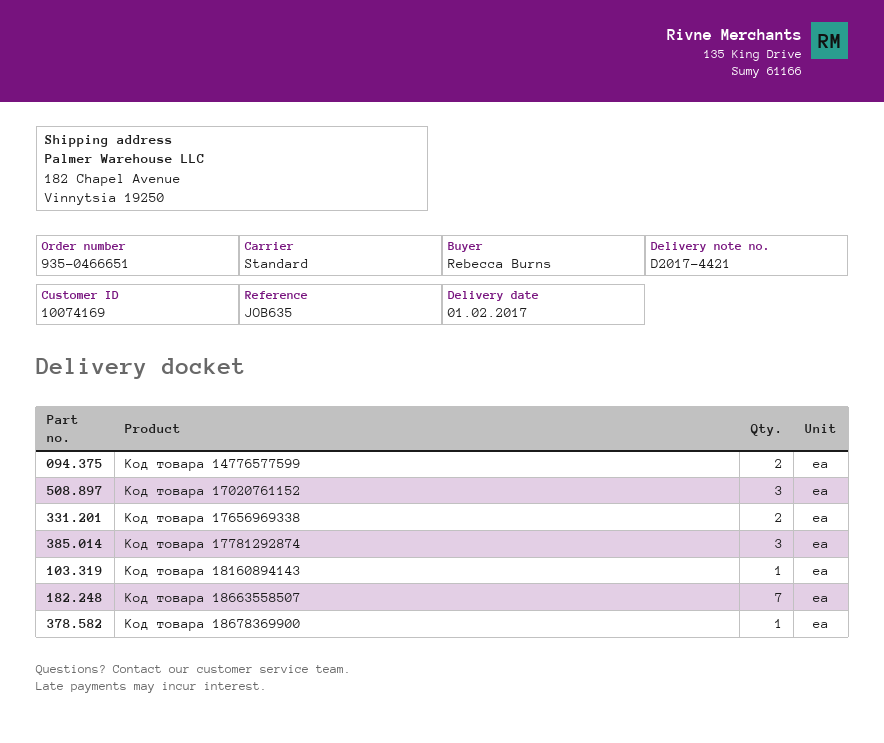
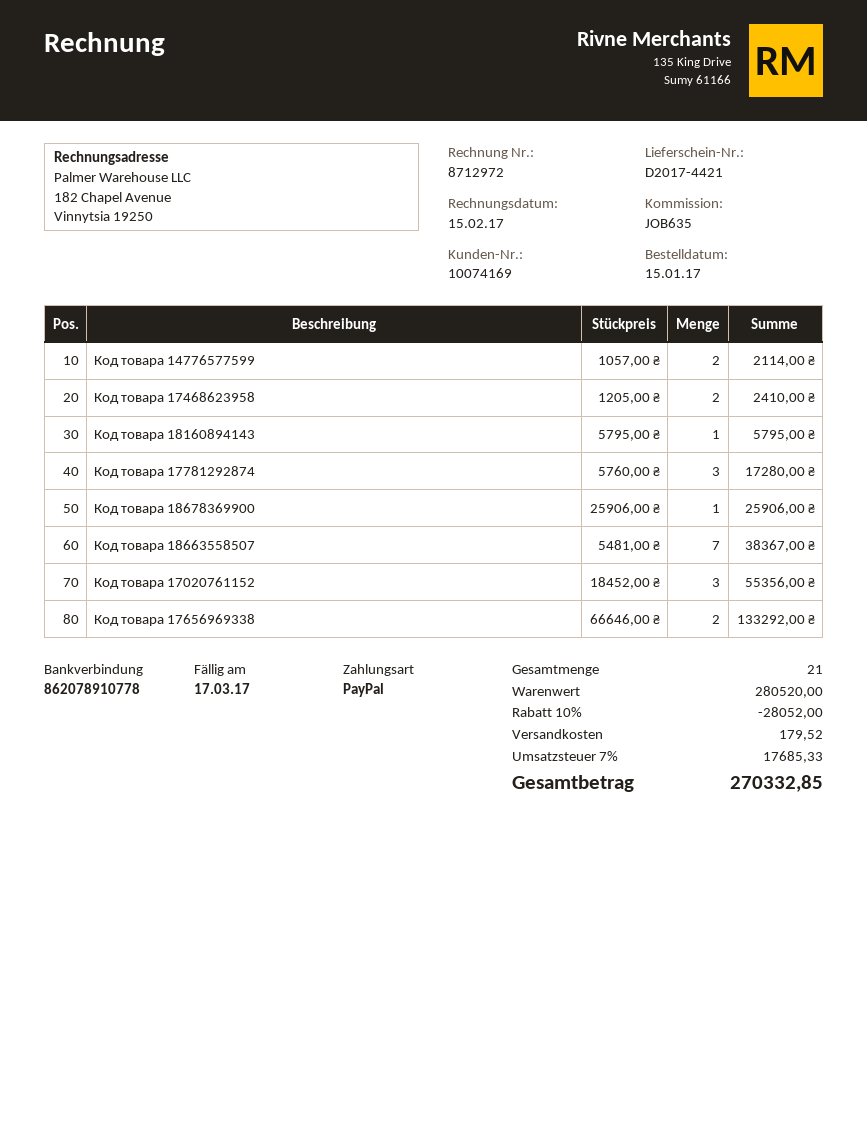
Код товара 17468623958: none -> 2

